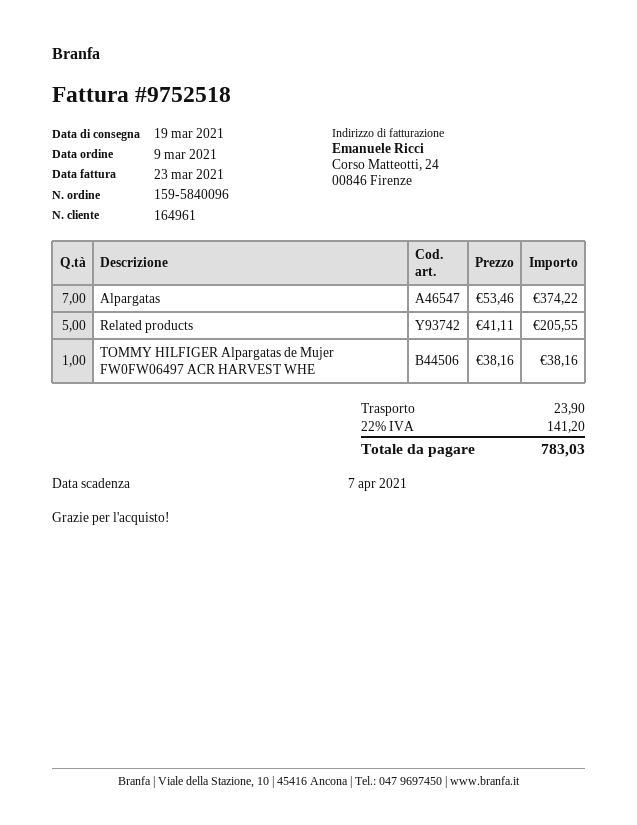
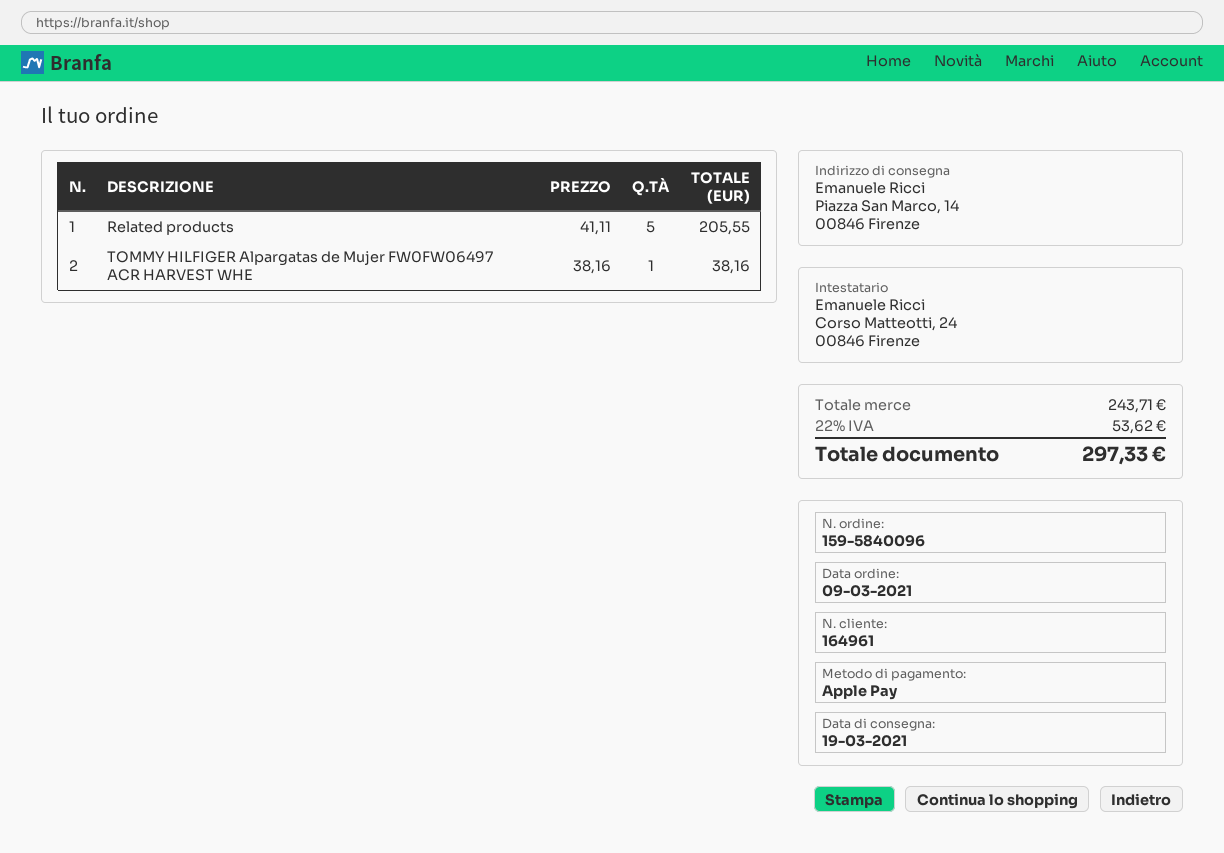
Alpargatas: 7 x 53.46 = 374.22 -> none
shipping: 23.90 -> none
tax: 22% = 141.20 -> 22% = 53.62
total: 783.03 -> 297.33

